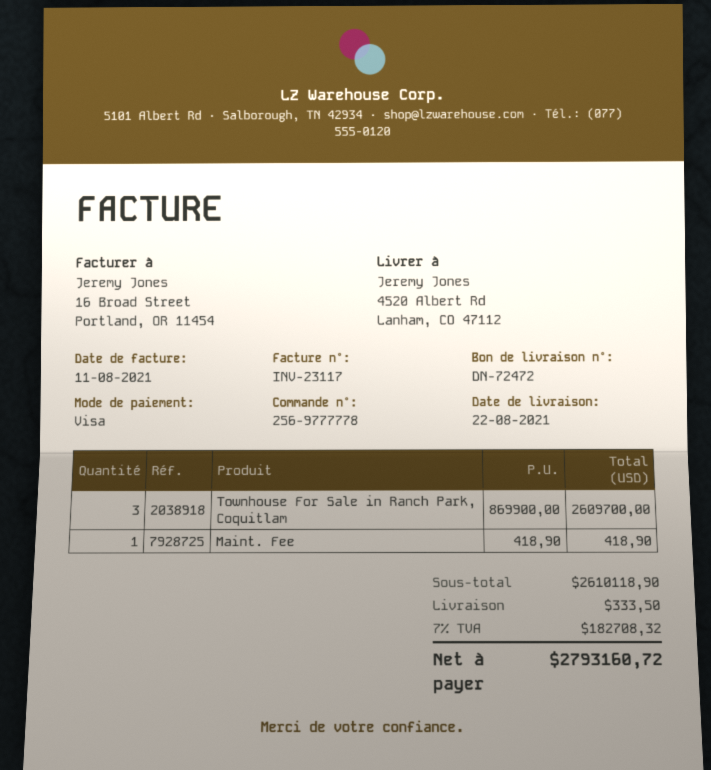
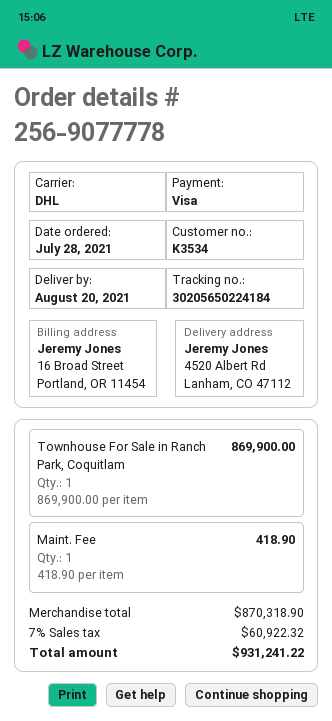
order number: 256-9777778 -> 256-9077778
delivery date: 2021-08-22 -> 2021-08-20
Townhouse For Sale in Ranch Park, Coquitlam: 3 x 869900.00 = 2609700.00 -> 1 x 869900.00 = 869900.00
subtotal: 2610118.90 -> 870318.90
shipping: 333.50 -> none
tax: 7% = 182708.32 -> 7% = 60922.32
total: 2793160.72 -> 931241.22

